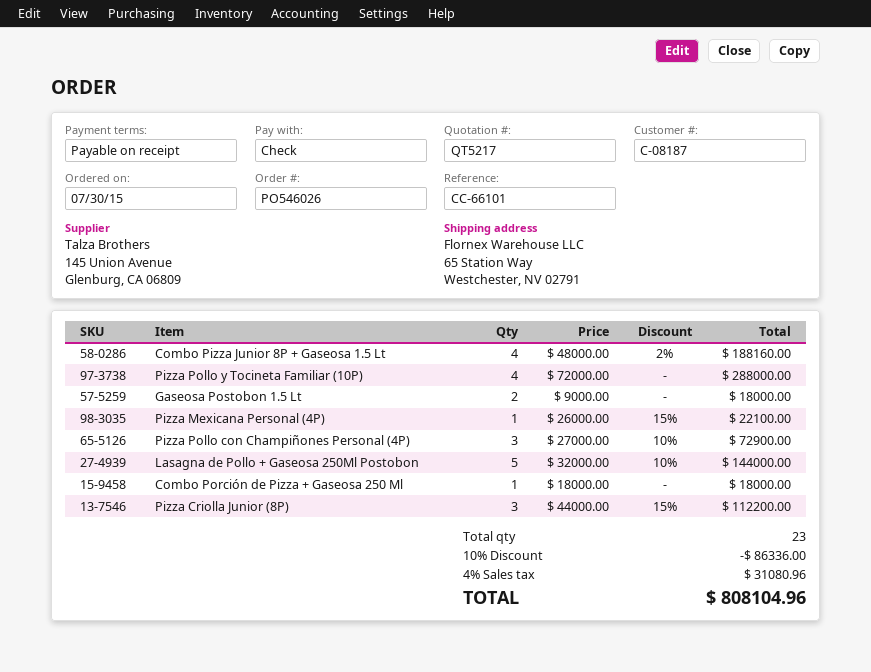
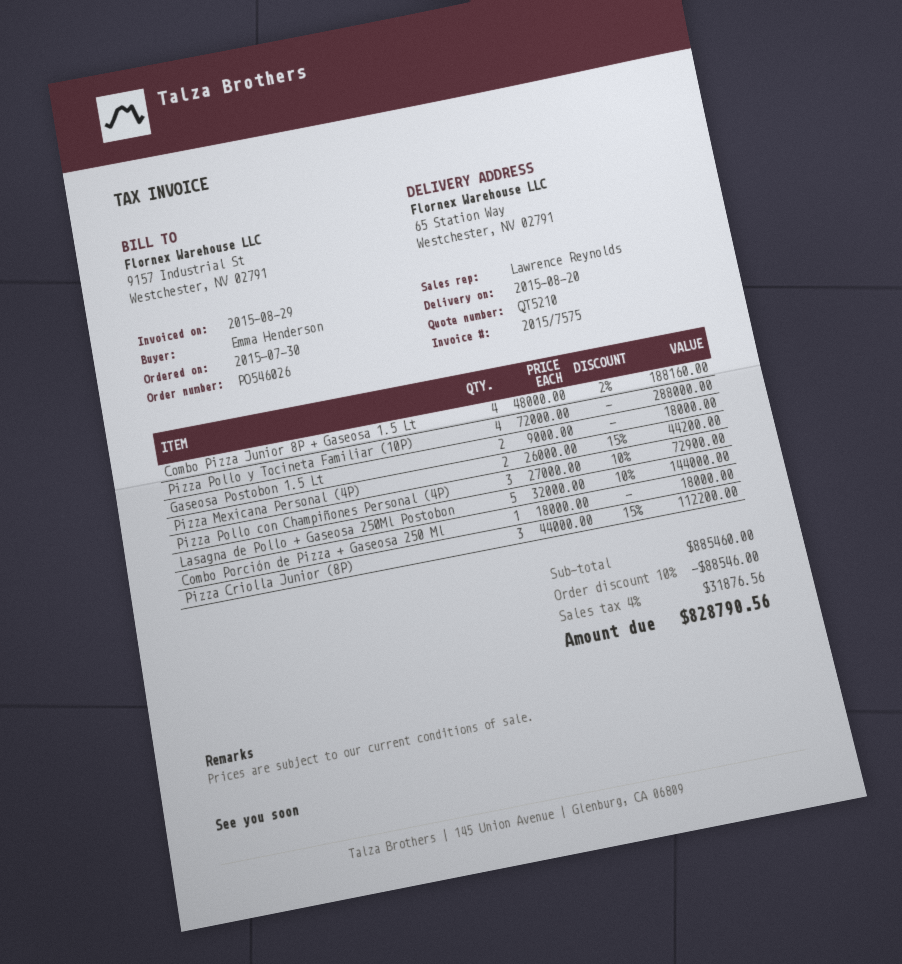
quote number: QT5217 -> QT5210
Pizza Mexicana Personal (4P): 1 x 26000.00 - 15% = 22100.00 -> 2 x 26000.00 - 15% = 44200.00
discount: 10% = 86336.00 -> 10% = 88546.00
tax: 4% = 31080.96 -> 4% = 31876.56
total: 808104.96 -> 828790.56

